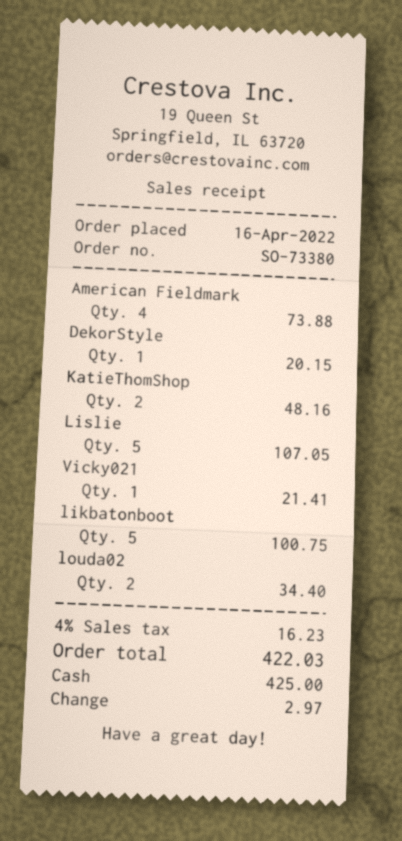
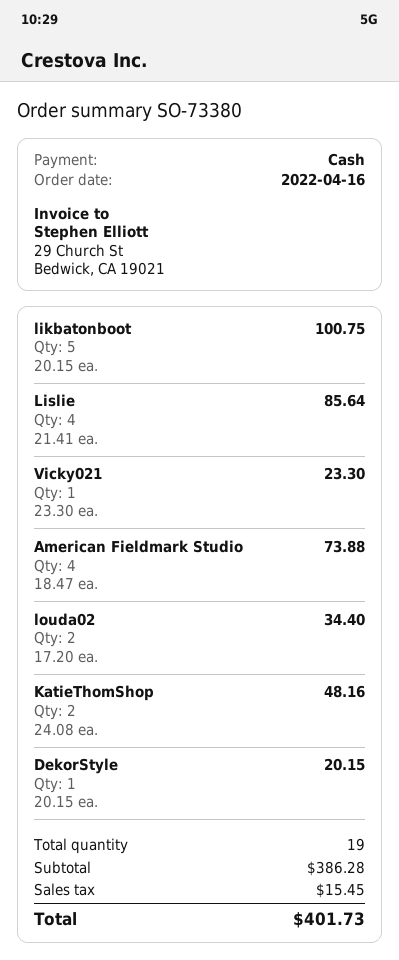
Lislie: 5 for 107.05 -> 4 for 85.64
Vicky021: 1 for 21.41 -> 1 for 23.30
tax: 16.23 -> 15.45
total: 422.03 -> 401.73

